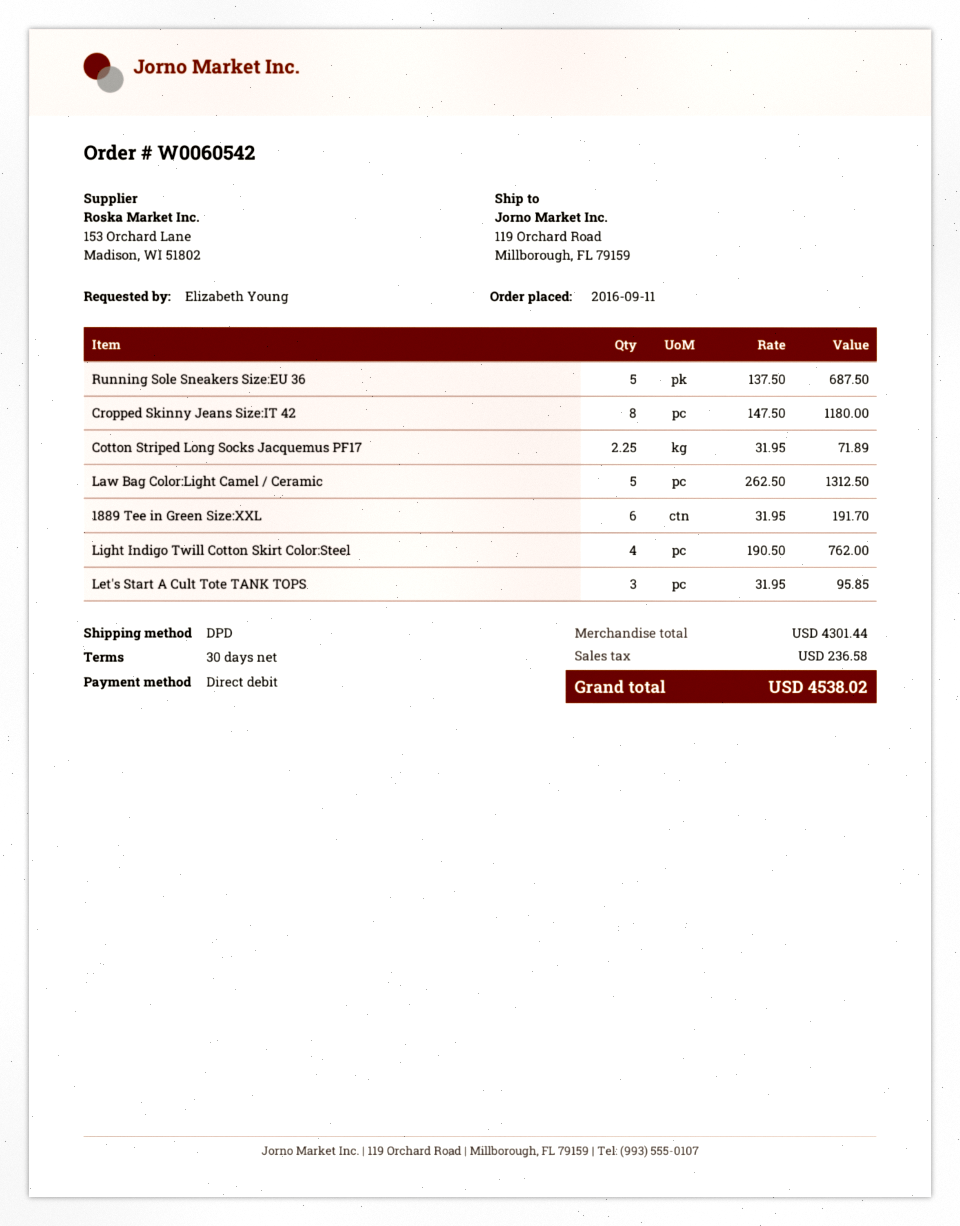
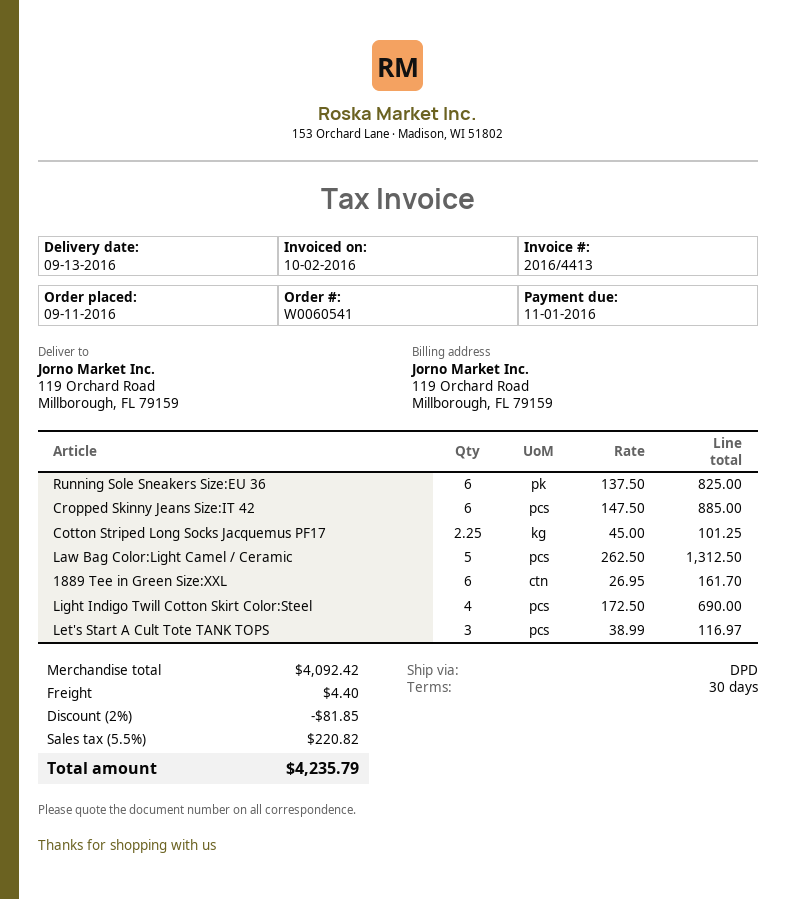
order number: W0060542 -> W0060541
Running Sole Sneakers Size:EU 36: 5 x 137.50 = 687.50 -> 6 x 137.50 = 825.00
Cropped Skinny Jeans Size:IT 42: 8 x 147.50 = 1180.00 -> 6 x 147.50 = 885.00
Cotton Striped Long Socks Jacquemus PF17: 2.25 x 31.95 = 71.89 -> 2.25 x 45.00 = 101.25
1889 Tee in Green Size:XXL: 6 x 31.95 = 191.70 -> 6 x 26.95 = 161.70
Light Indigo Twill Cotton Skirt Color:Steel: 4 x 190.50 = 762.00 -> 4 x 172.50 = 690.00
Let's Start A Cult Tote TANK TOPS: 3 x 31.95 = 95.85 -> 3 x 38.99 = 116.97
subtotal: 4301.44 -> 4092.42
discount: none -> 2% = 81.85
shipping: none -> 4.40
tax: 236.58 -> 220.82
total: 4538.02 -> 4235.79

